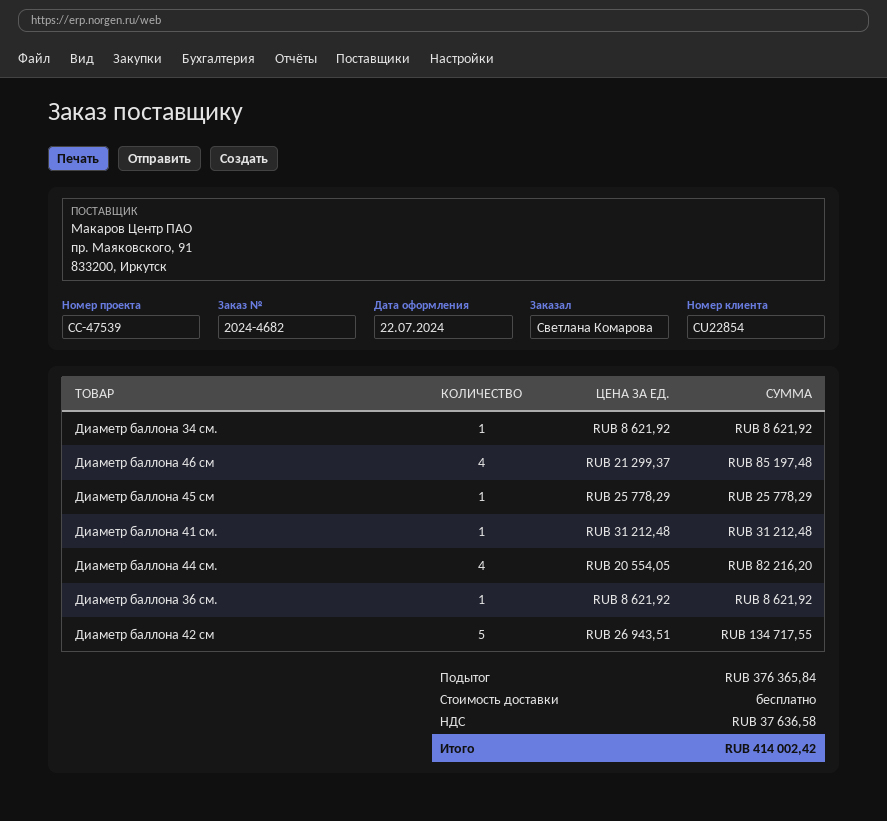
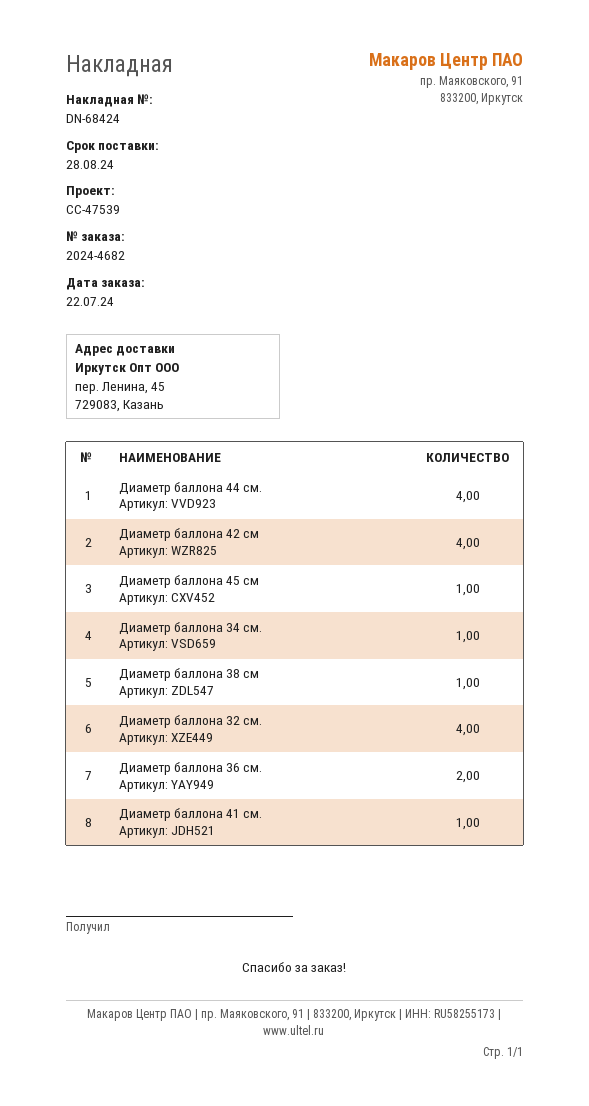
Диаметр баллона 46 см: 4 -> none
Диаметр баллона 36 см.: 1 -> 2
Диаметр баллона 42 см: 5 -> 4
Диаметр баллона 38 см: none -> 1
Диаметр баллона 32 см.: none -> 4

